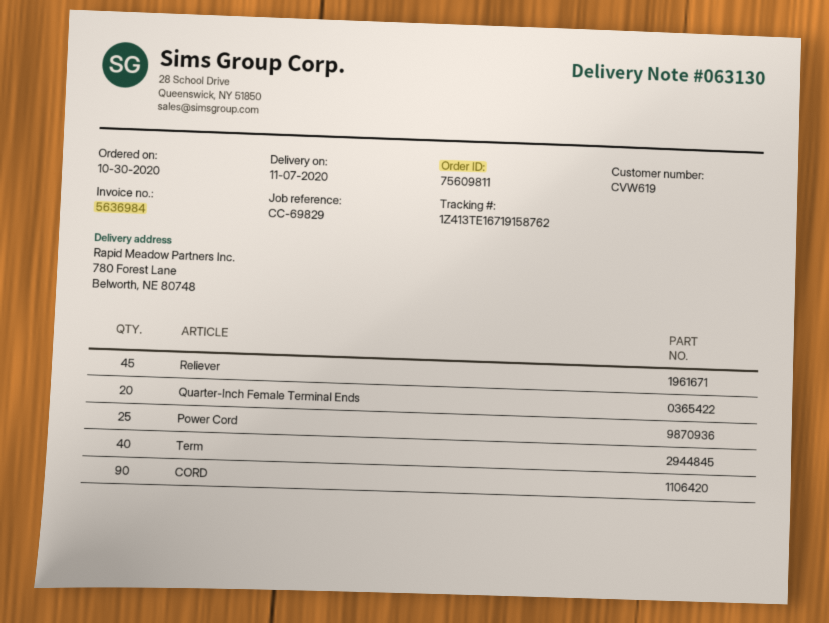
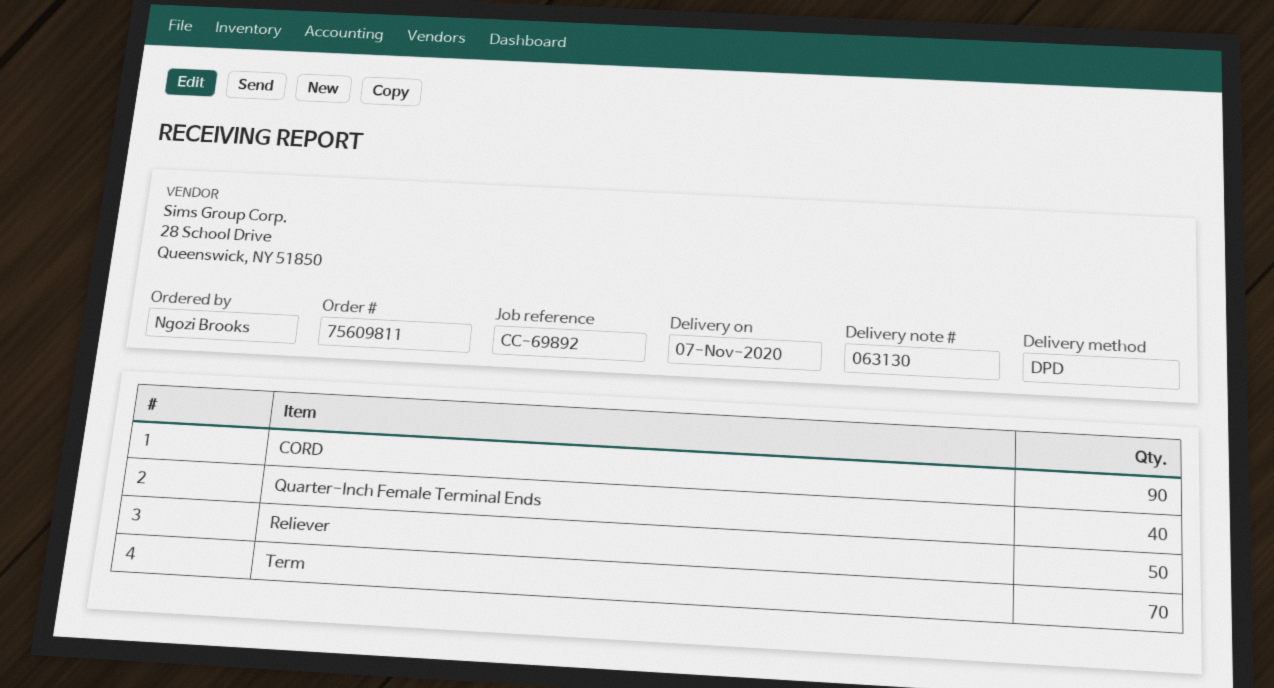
reference: CC-69829 -> CC-69892
Reliever: 45 -> 50
Quarter-Inch Female Terminal Ends: 20 -> 40
Power Cord: 25 -> none
Term: 40 -> 70

